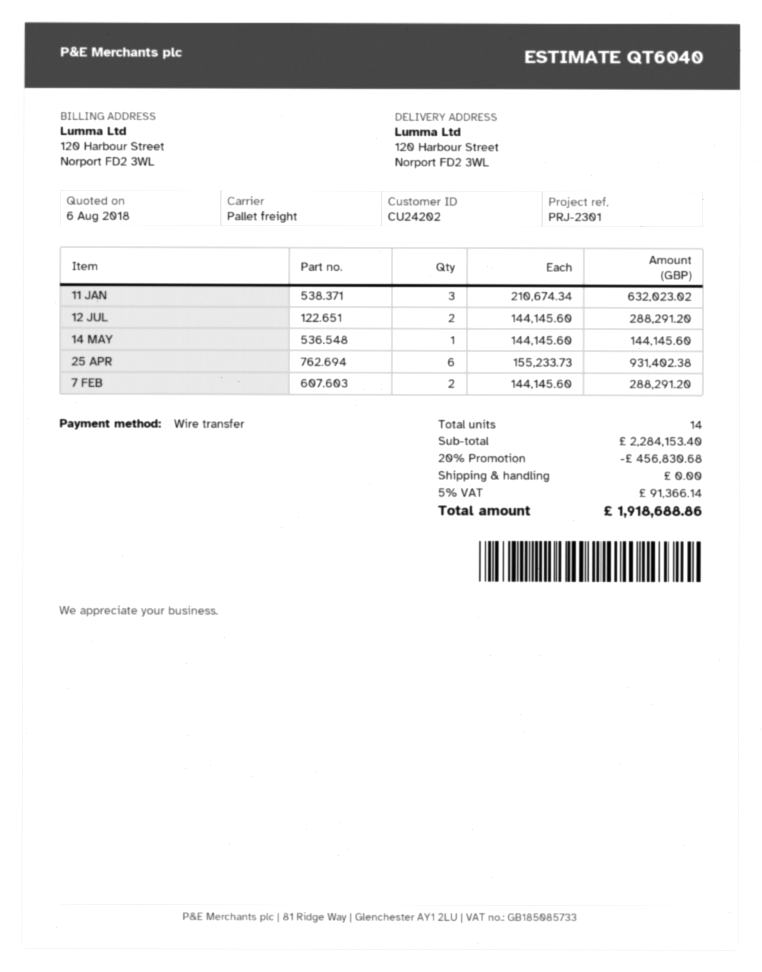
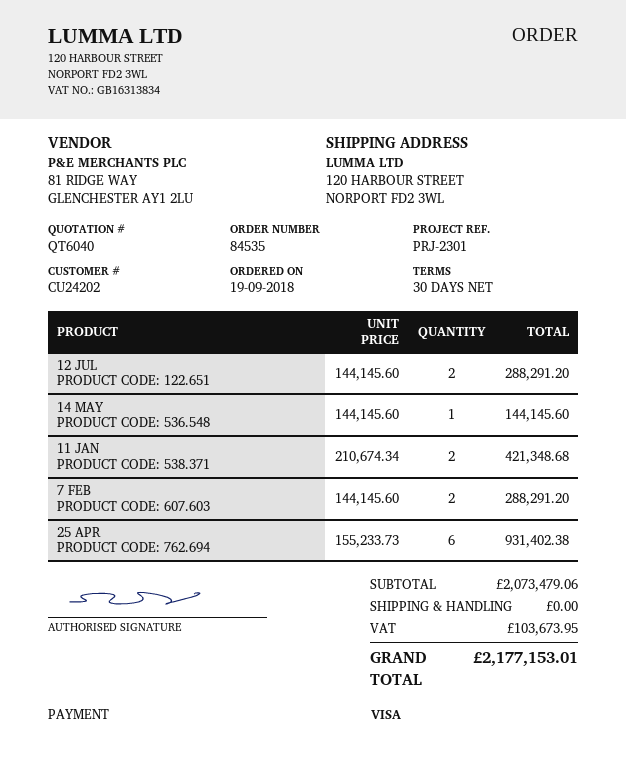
payment method: bank transfer -> Visa
11 JAN: 3 x 210674.34 = 632023.02 -> 2 x 210674.34 = 421348.68
subtotal: 2284153.40 -> 2073479.06
discount: 20% = 456830.68 -> none
tax: 91366.14 -> 103673.95
total: 1918688.86 -> 2177153.01

